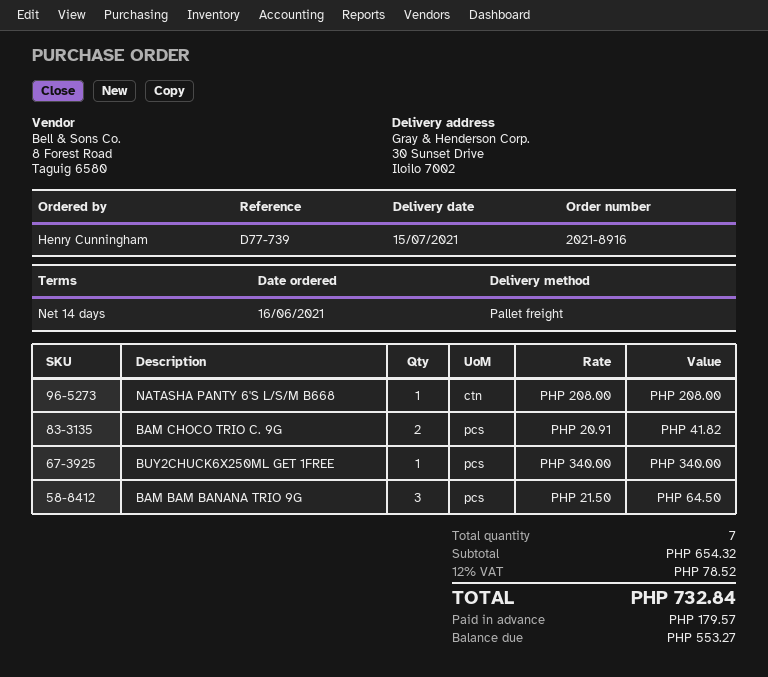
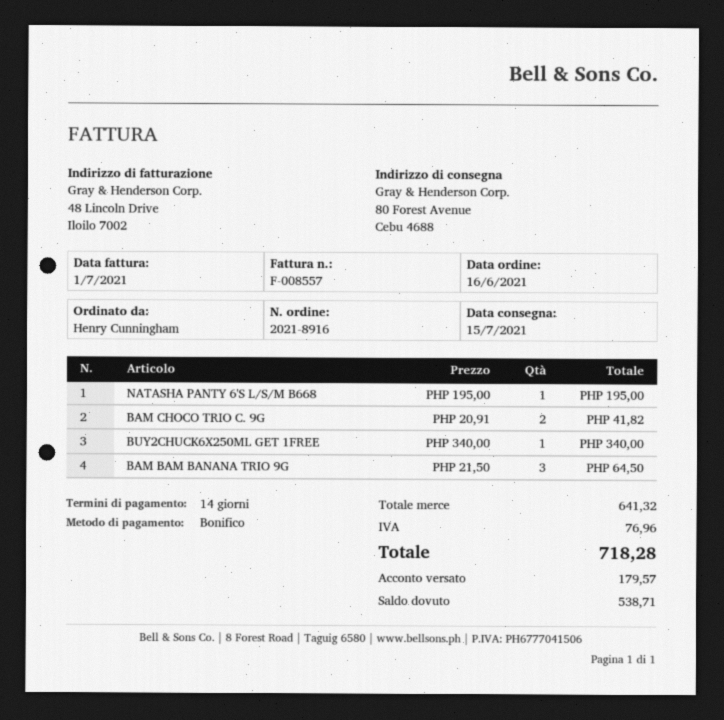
ship to: 30 Sunset Drive, Iloilo 7002 -> 80 Forest Avenue, Cebu 4688
NATASHA PANTY 6'S L/S/M B668: 1 x 208.00 = 208.00 -> 1 x 195.00 = 195.00
subtotal: 654.32 -> 641.32
tax: 78.52 -> 76.96
total: 732.84 -> 718.28
balance: 553.27 -> 538.71

